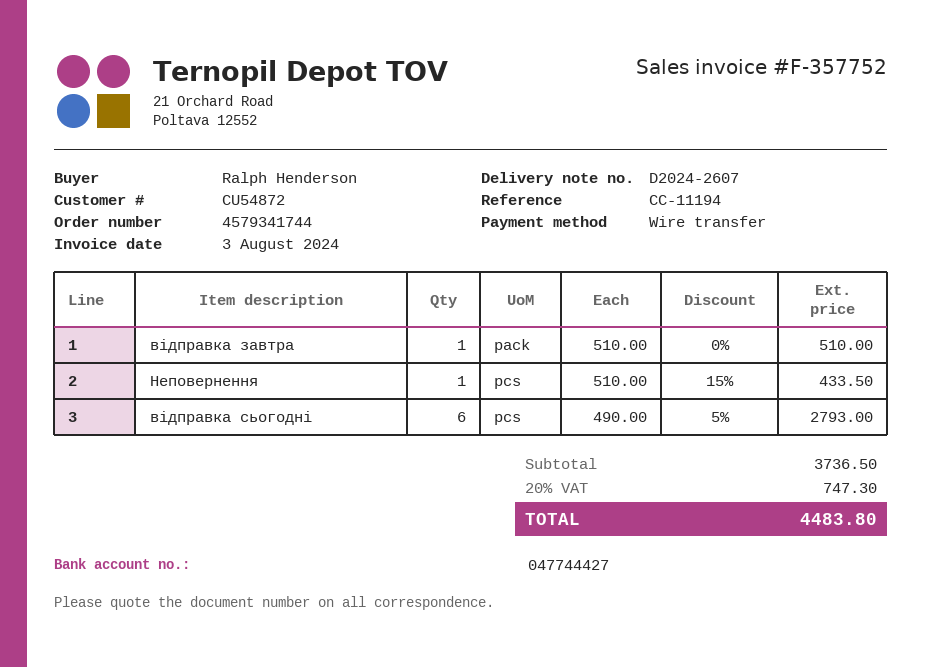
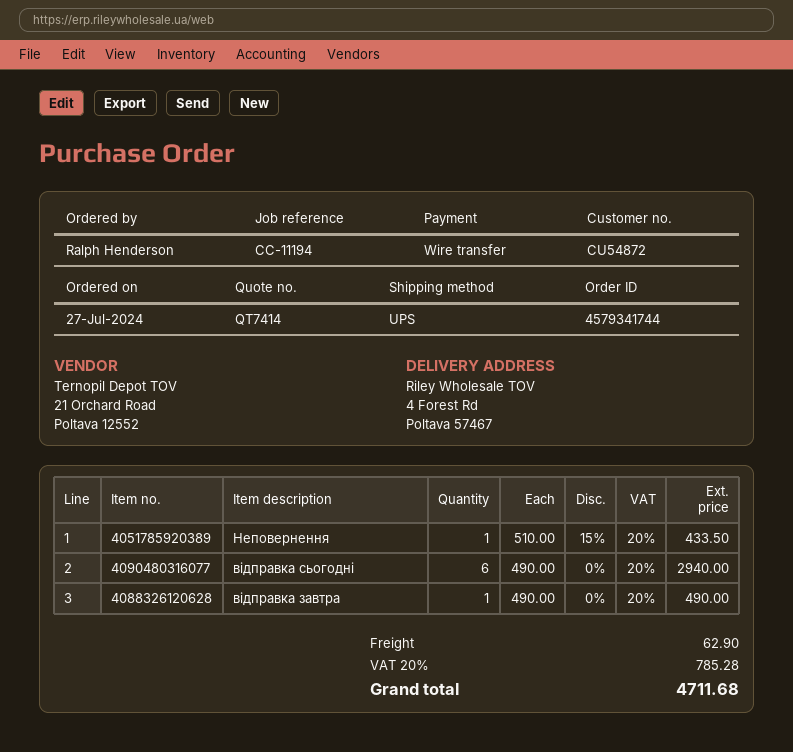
відправка завтра: 1 x 510.00 = 510.00 -> 1 x 490.00 = 490.00
відправка сьогодні: 6 x 490.00 - 5% = 2793.00 -> 6 x 490.00 = 2940.00
shipping: none -> 62.90
tax: 20% = 747.30 -> 20% = 785.28
total: 4483.80 -> 4711.68

